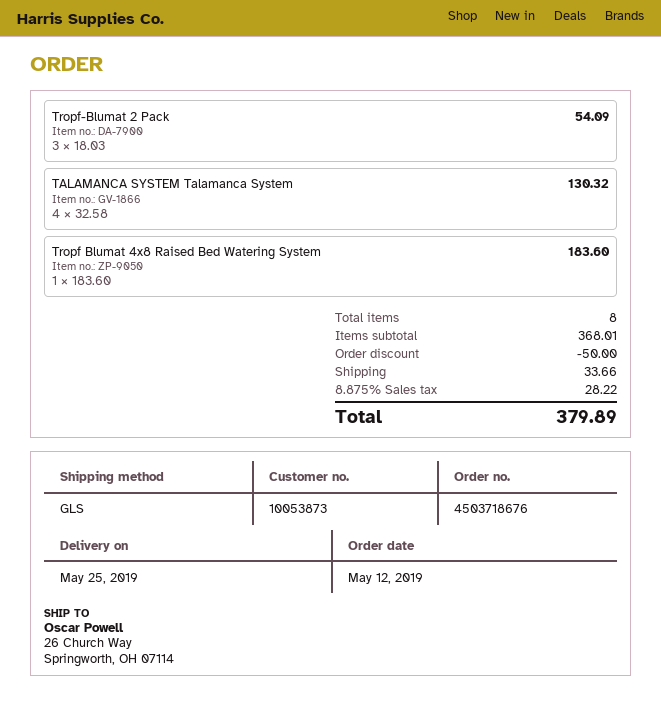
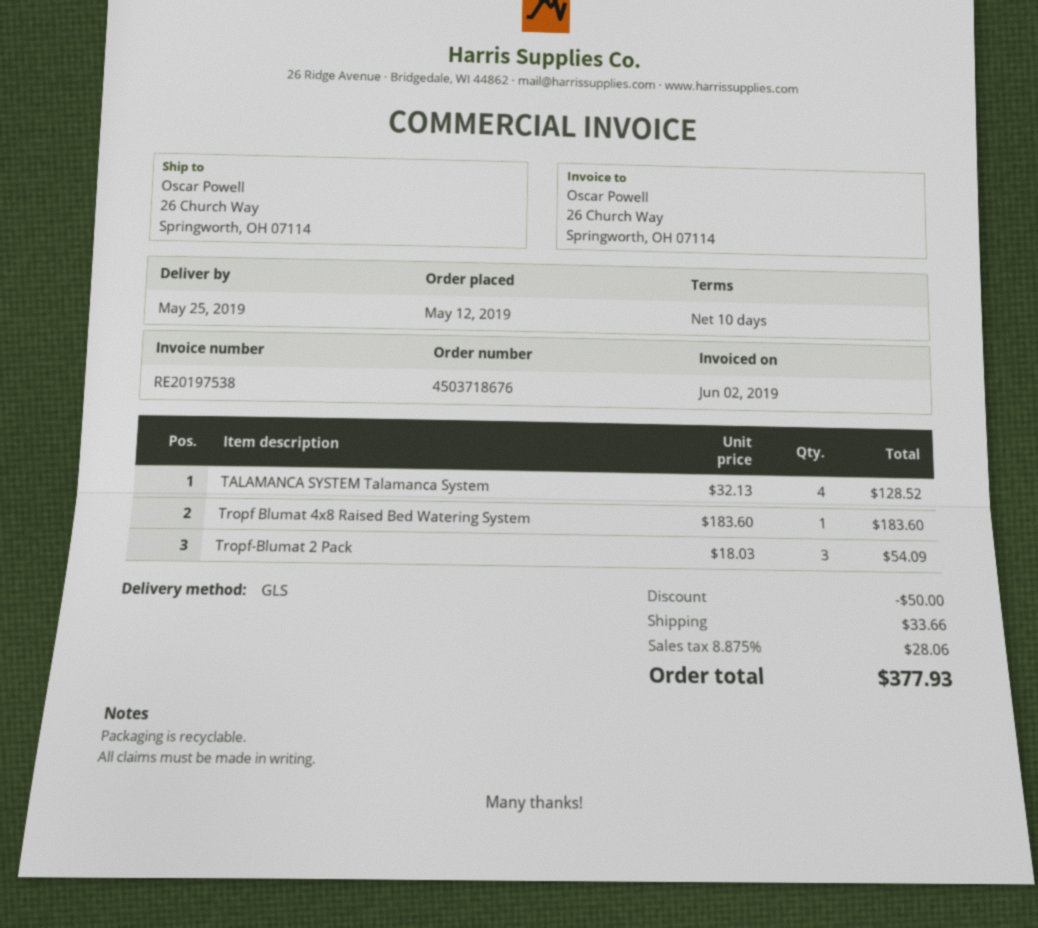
TALAMANCA SYSTEM Talamanca System: 4 x 32.58 = 130.32 -> 4 x 32.13 = 128.52
tax: 8.875% = 28.22 -> 8.875% = 28.06
total: 379.89 -> 377.93

